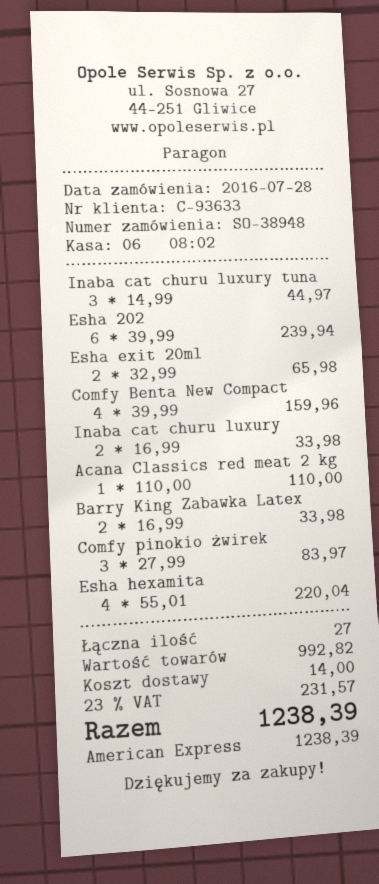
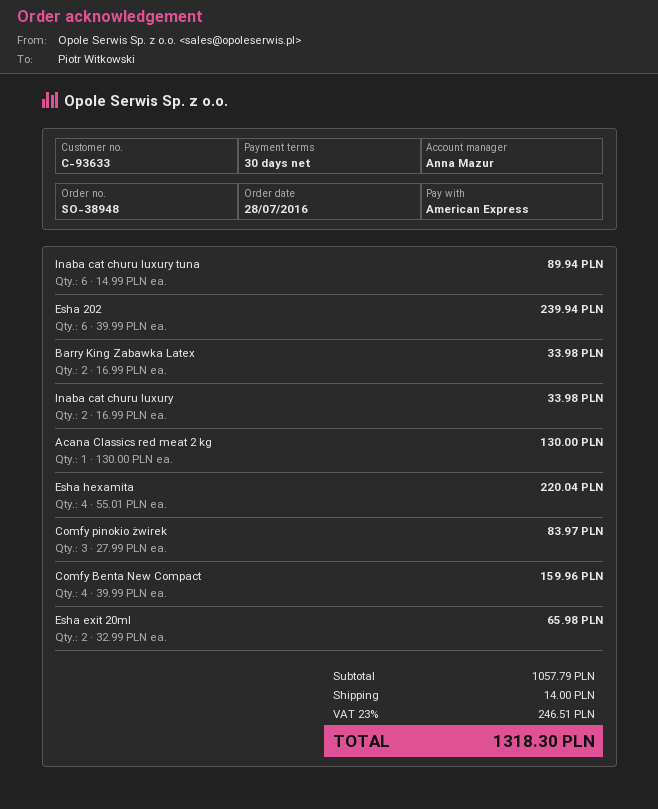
Inaba cat churu luxury tuna: 3 x 14.99 = 44.97 -> 6 x 14.99 = 89.94
Acana Classics red meat 2 kg: 1 x 110.00 = 110.00 -> 1 x 130.00 = 130.00
subtotal: 992.82 -> 1057.79
tax: 23% = 231.57 -> 23% = 246.51
total: 1238.39 -> 1318.30

